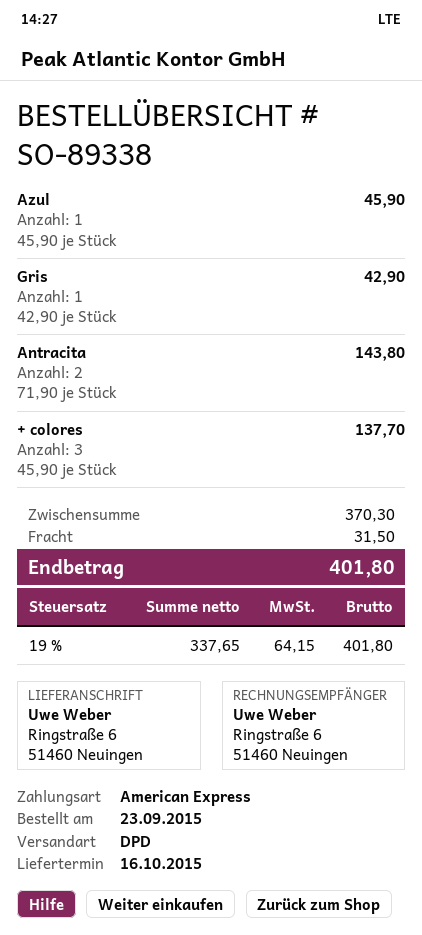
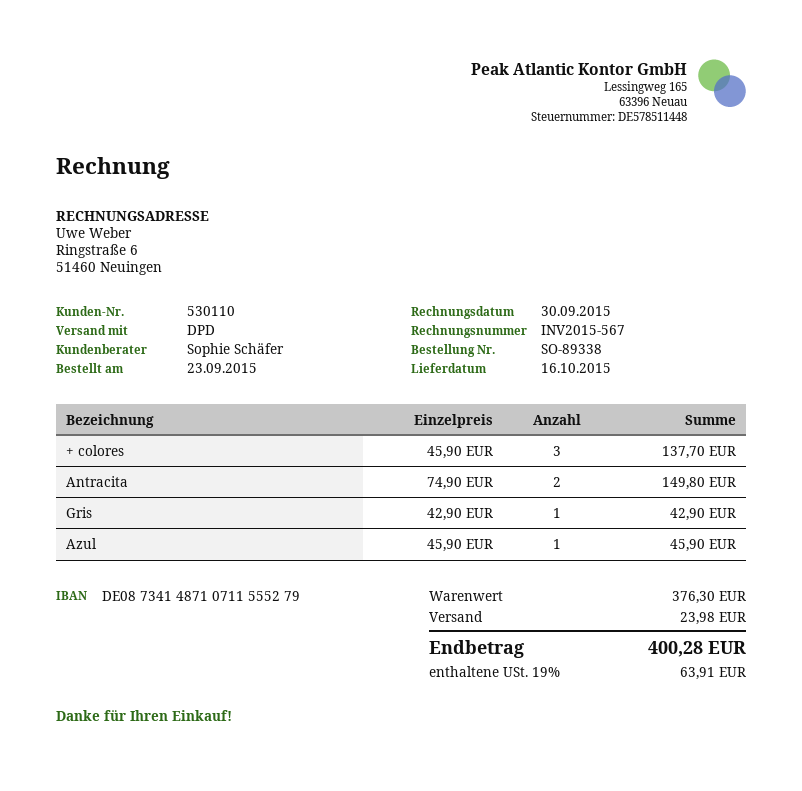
Antracita: 2 x 71.90 = 143.80 -> 2 x 74.90 = 149.80
subtotal: 370.30 -> 376.30
shipping: 31.50 -> 23.98
tax: 19% = 64.15 -> 19% = 63.91
total: 401.80 -> 400.28

